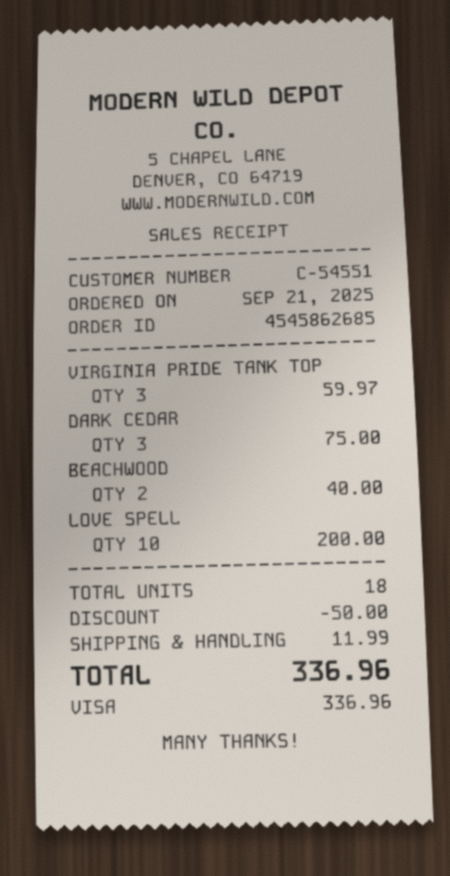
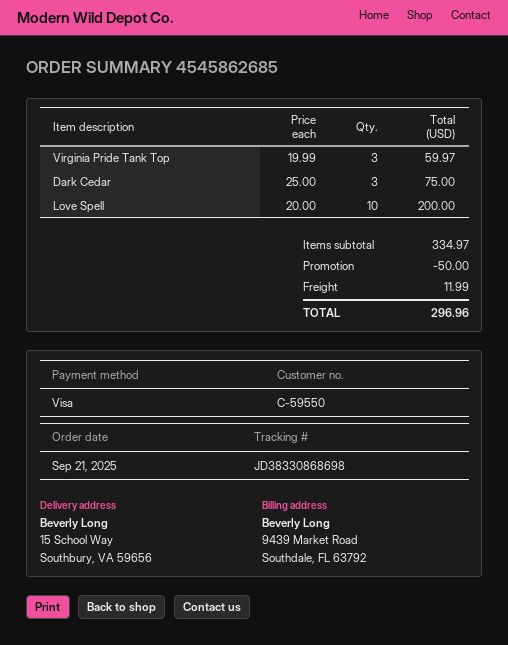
customer number: C-54551 -> C-59550
BEACHWOOD: 2 for 40.00 -> none
total: 336.96 -> 296.96

